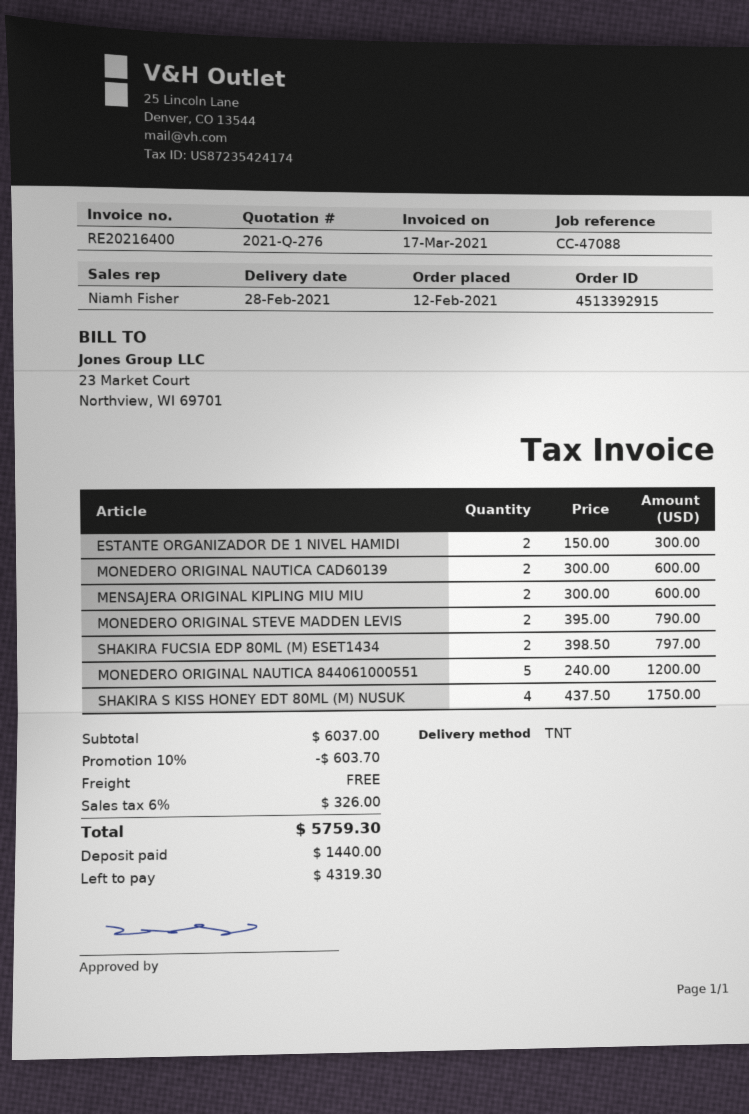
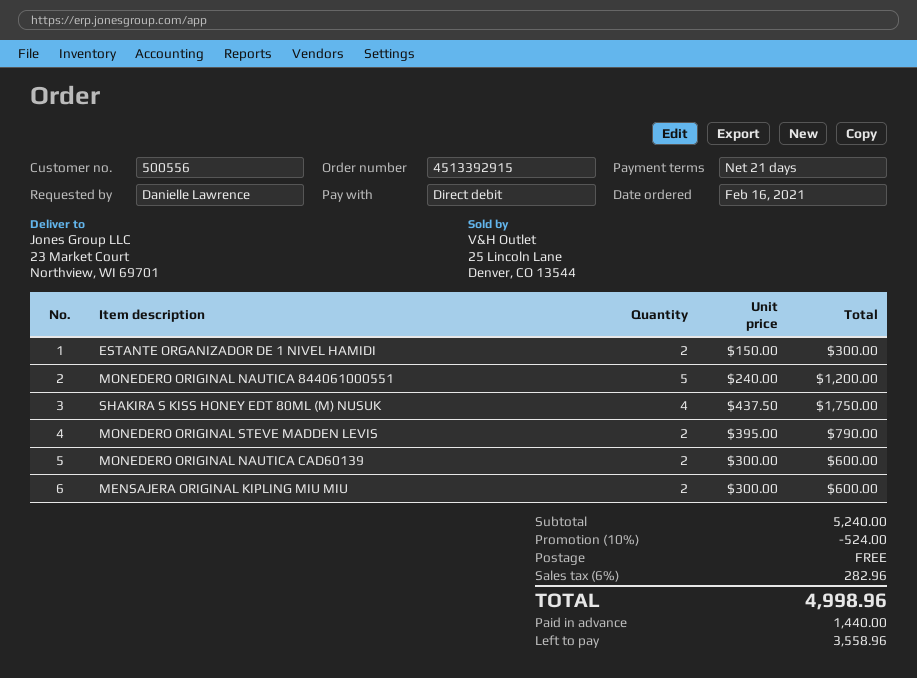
order date: 2021-02-12 -> 2021-02-16
SHAKIRA FUCSIA EDP 80ML (M) ESET1434: 2 x 398.50 = 797.00 -> none
subtotal: 6037.00 -> 5240.00
discount: 10% = 603.70 -> 10% = 524.00
tax: 6% = 326.00 -> 6% = 282.96
total: 5759.30 -> 4998.96
balance: 4319.30 -> 3558.96

